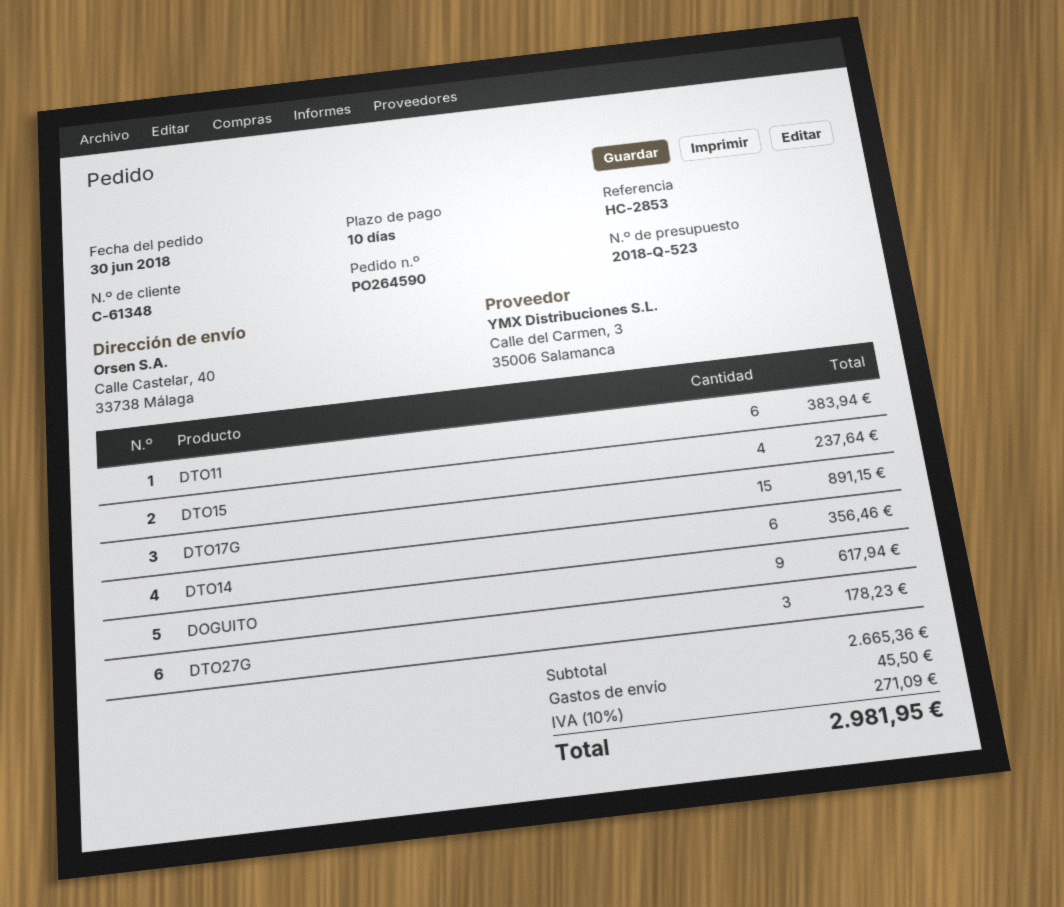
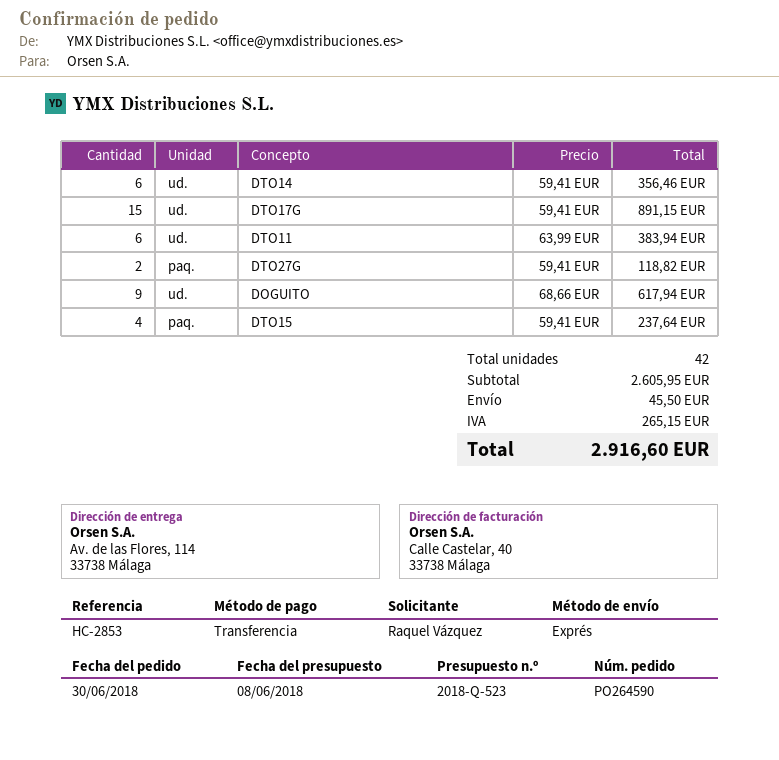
ship to: Calle Castelar, 40, 33738 Málaga -> Av. de las Flores, 114, 33738 Málaga
DTO27G: 3 for 178.23 -> 2 for 118.82
subtotal: 2665.36 -> 2605.95
tax: 271.09 -> 265.15
total: 2981.95 -> 2916.60

